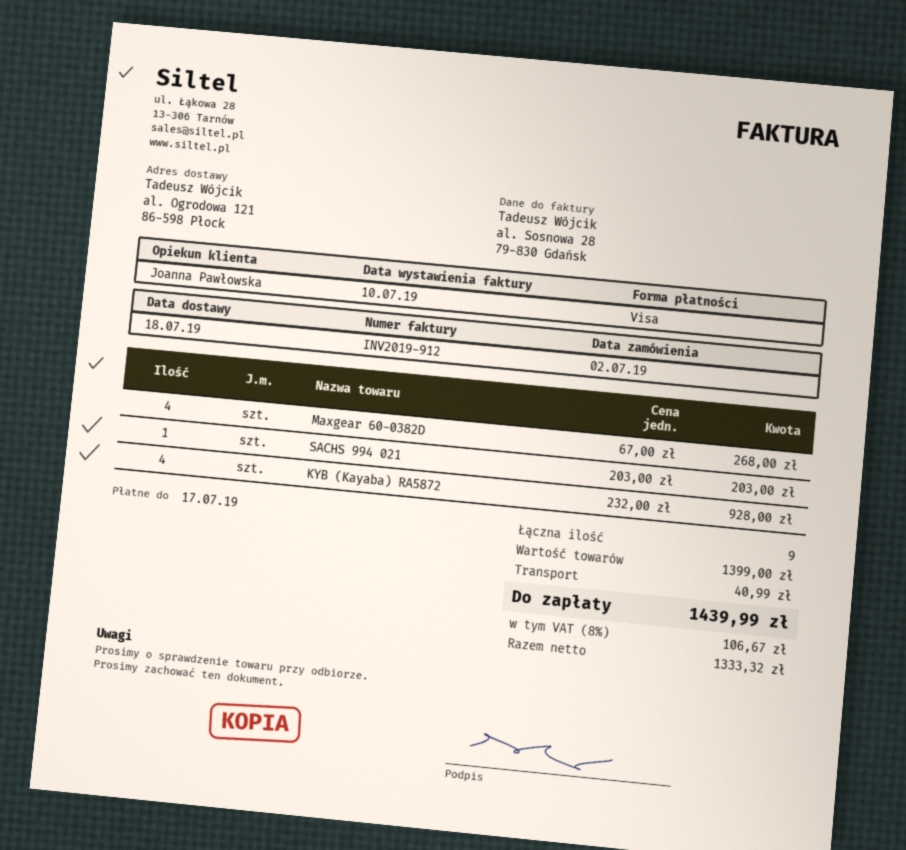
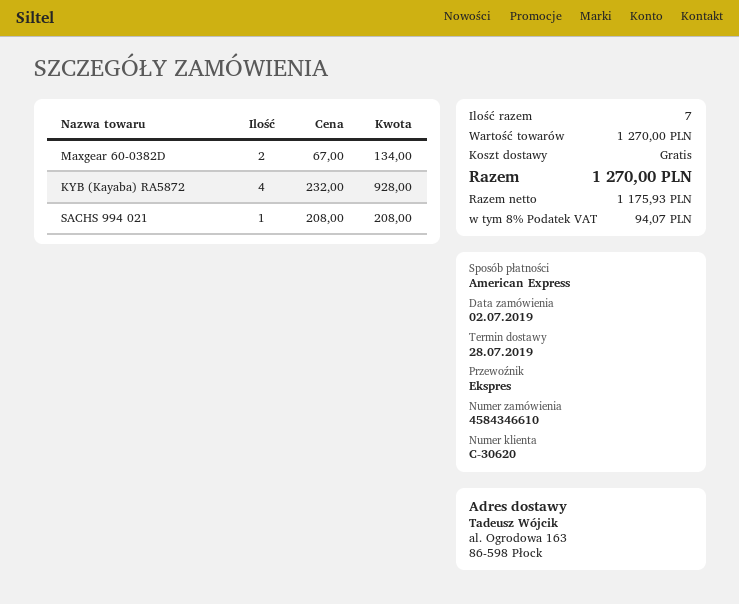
delivery date: 2019-07-18 -> 2019-07-28
payment method: Visa -> American Express
ship to: al. Ogrodowa 121, 86-598 Płock -> al. Ogrodowa 163, 86-598 Płock
Maxgear 60-0382D: 4 x 67.00 = 268.00 -> 2 x 67.00 = 134.00
SACHS 994 021: 1 x 203.00 = 203.00 -> 1 x 208.00 = 208.00
total quantity: 9 -> 7
subtotal: 1399.00 -> 1270.00
shipping: 40.99 -> 0.00
net: 1333.32 -> 1175.93
tax: 8% = 106.67 -> 8% = 94.07
total: 1439.99 -> 1270.00

